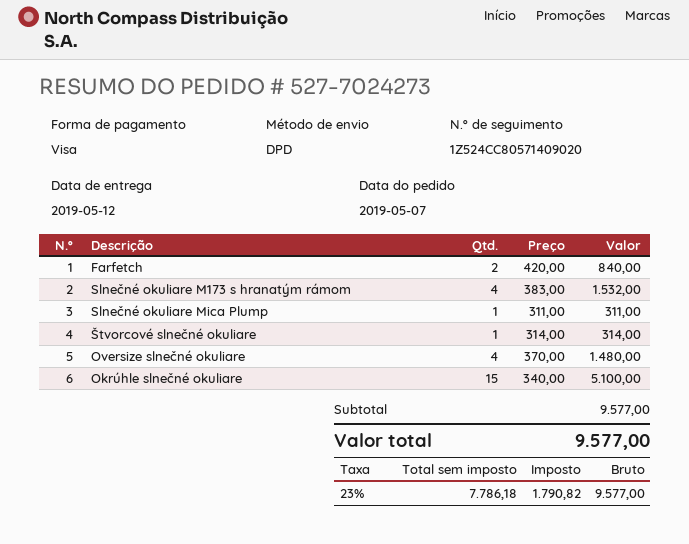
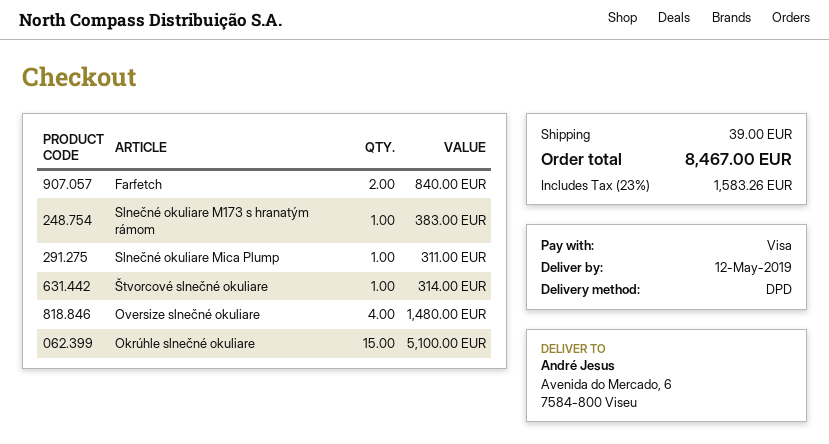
Slnečné okuliare M173 s hranatým rámom: 4 for 1532.00 -> 1 for 383.00
shipping: none -> 39.00
tax: 23% = 1790.82 -> 23% = 1583.26
total: 9577.00 -> 8467.00

